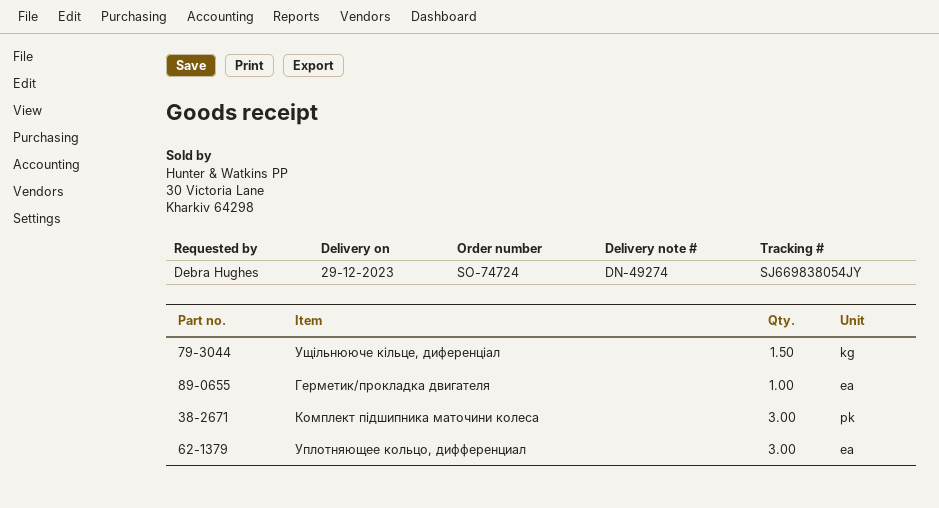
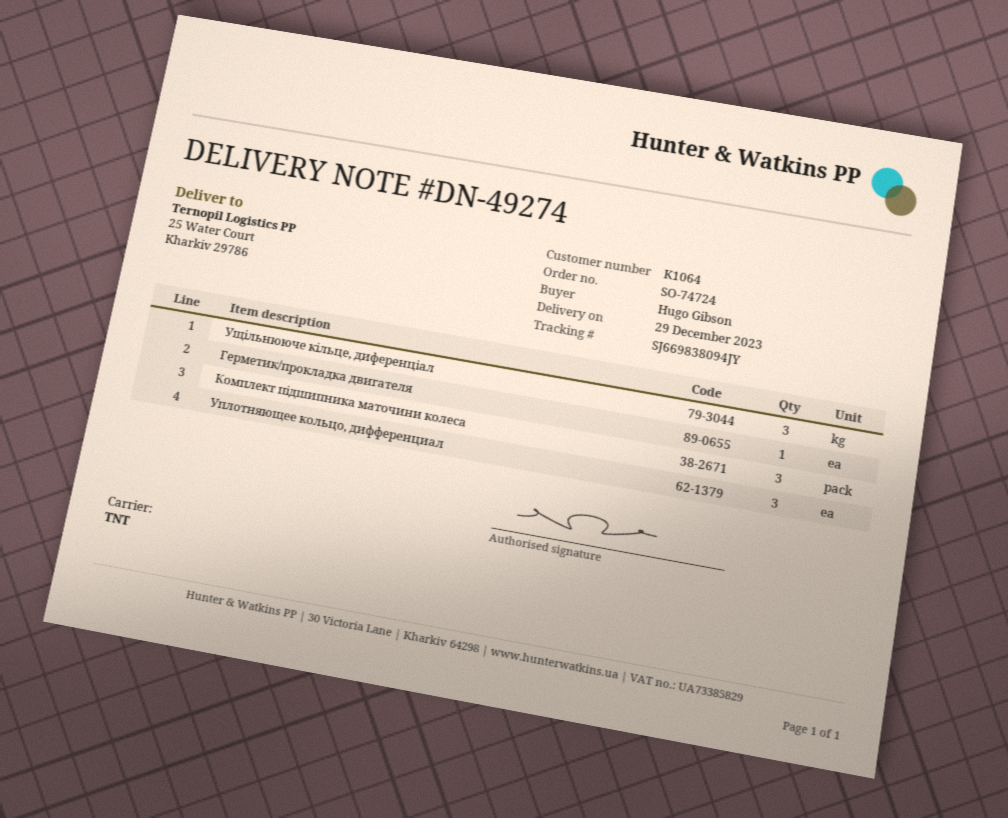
ordered by: Debra Hughes -> Hugo Gibson
tracking number: SJ669838054JY -> SJ669838094JY
Ущільнююче кільце, диференціал: 1.5 -> 3

